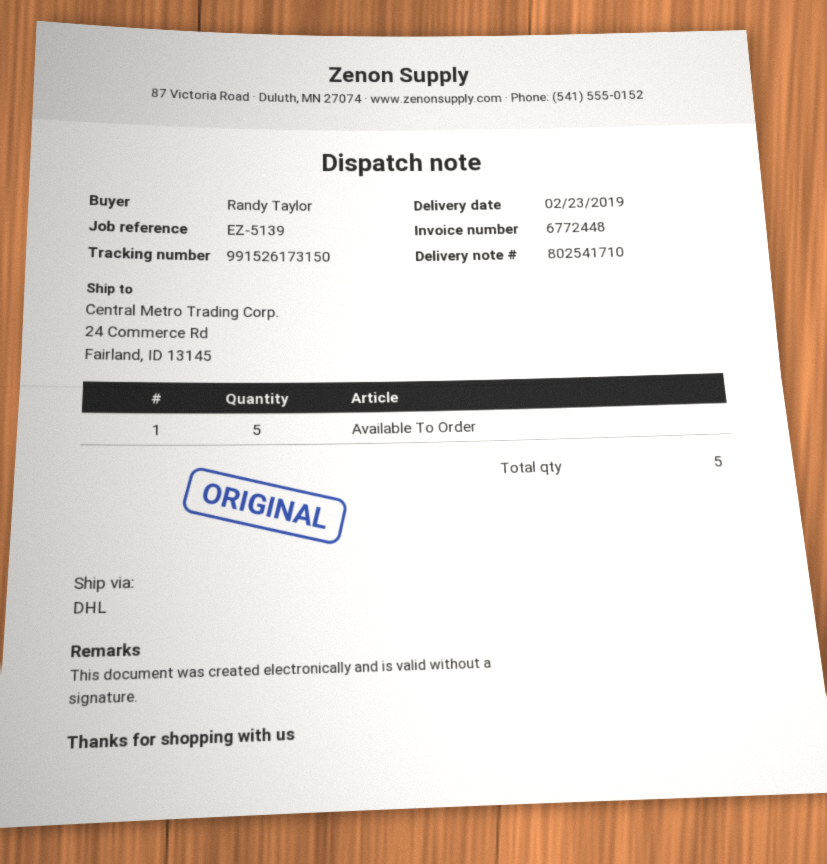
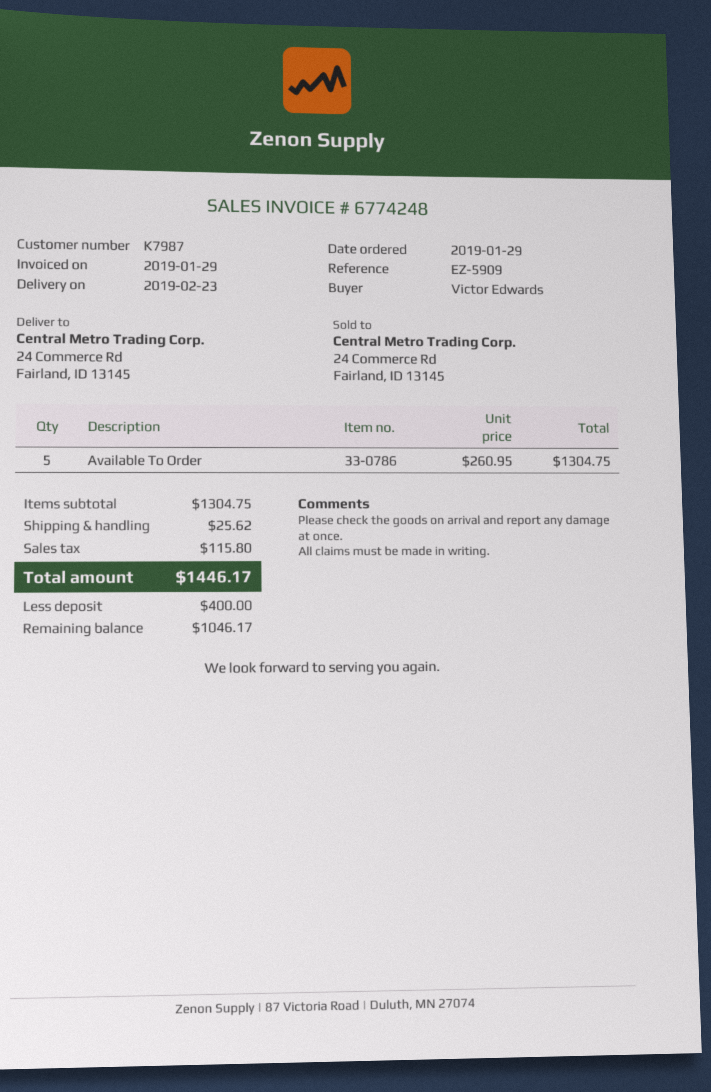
invoice number: 6772448 -> 6774248
reference: EZ-5139 -> EZ-5909
ordered by: Randy Taylor -> Victor Edwards

